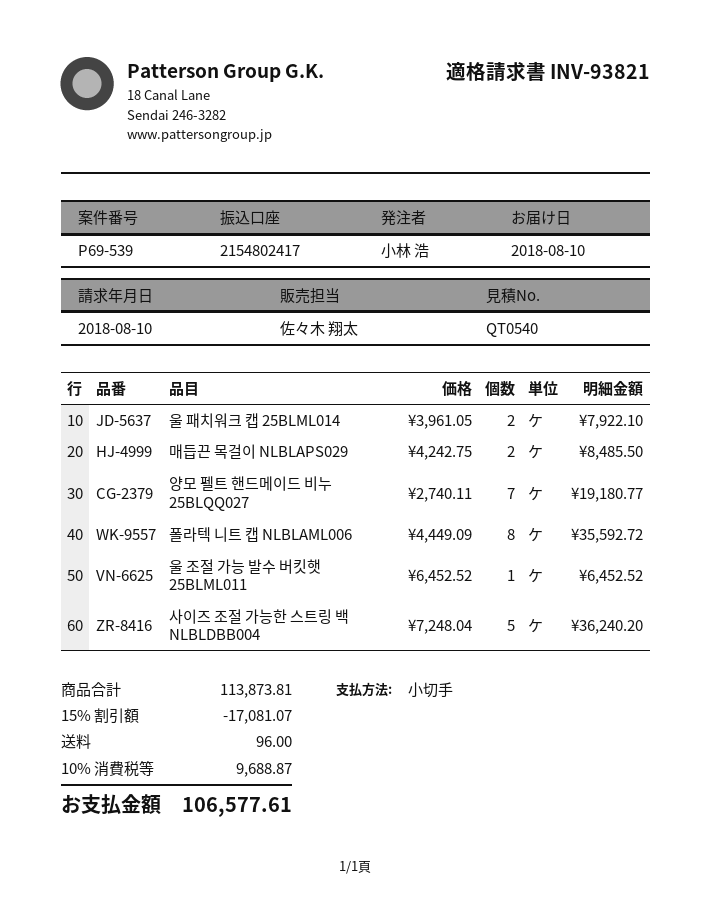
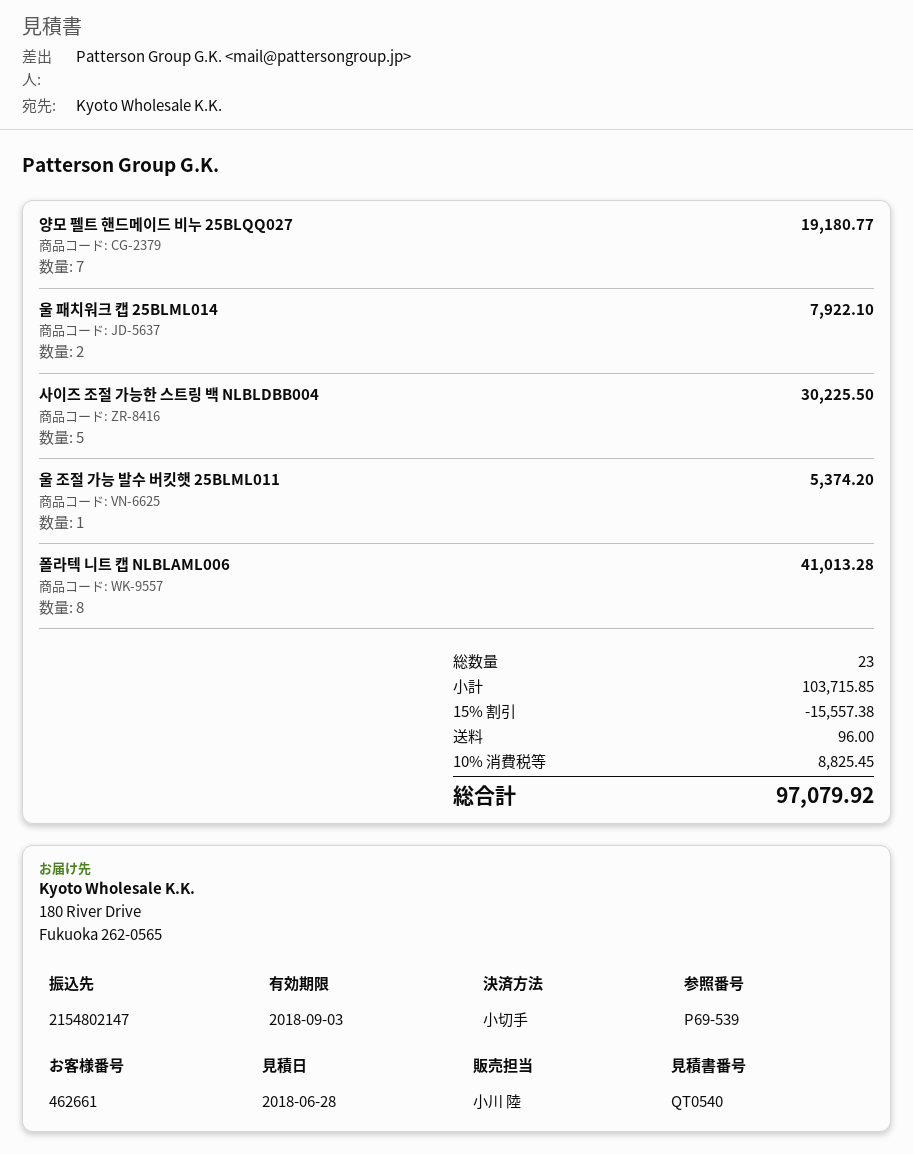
sales rep: 佐々木 翔太 -> 小川 陸
bank account: 2154802417 -> 2154802147
매듭끈 목걸이 NLBLAPS029: 2 for 8485.50 -> none
폴라텍 니트 캡 NLBLAML006: 8 for 35592.72 -> 8 for 41013.28
울 조절 가능 발수 버킷햇 25BLML011: 1 for 6452.52 -> 1 for 5374.20
사이즈 조절 가능한 스트링 백 NLBLDBB004: 5 for 36240.20 -> 5 for 30225.50
subtotal: 113873.81 -> 103715.85
discount: 15% = 17081.07 -> 15% = 15557.38
tax: 10% = 9688.87 -> 10% = 8825.45
total: 106577.61 -> 97079.92

